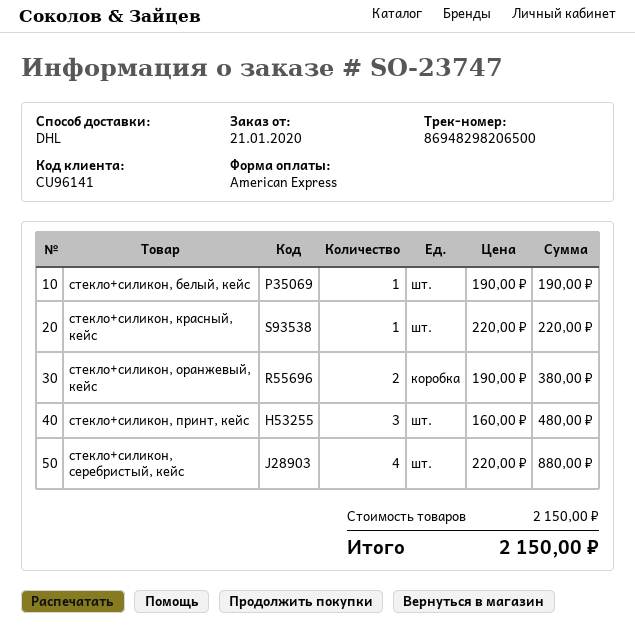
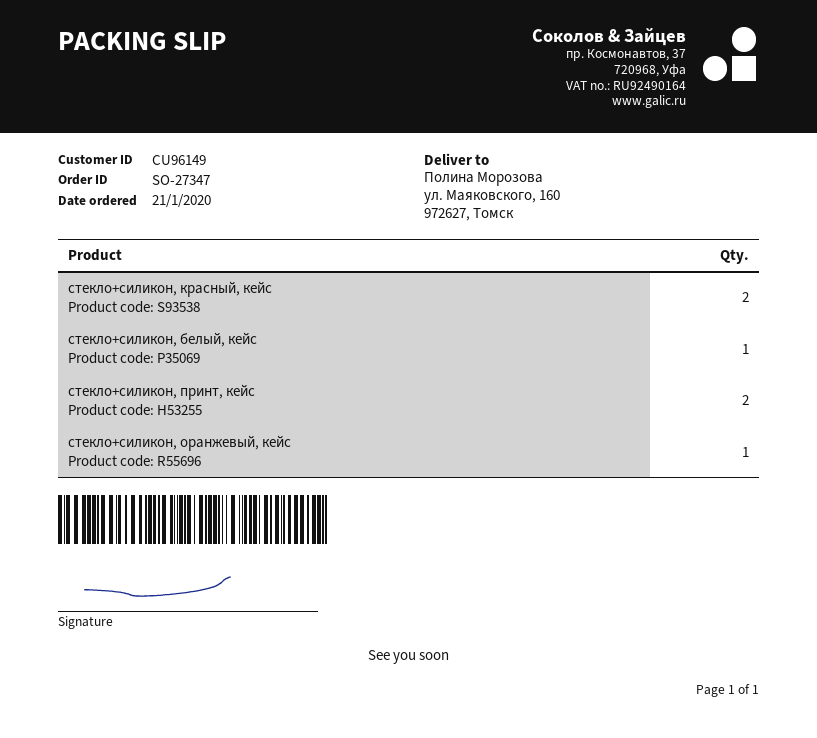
order number: SO-23747 -> SO-27347
customer number: CU96141 -> CU96149
стекло+силикон, красный, кейс: 1 -> 2
стекло+силикон, оранжевый, кейс: 2 -> 1
стекло+силикон, принт, кейс: 3 -> 2
стекло+силикон, серебристый, кейс: 4 -> none

